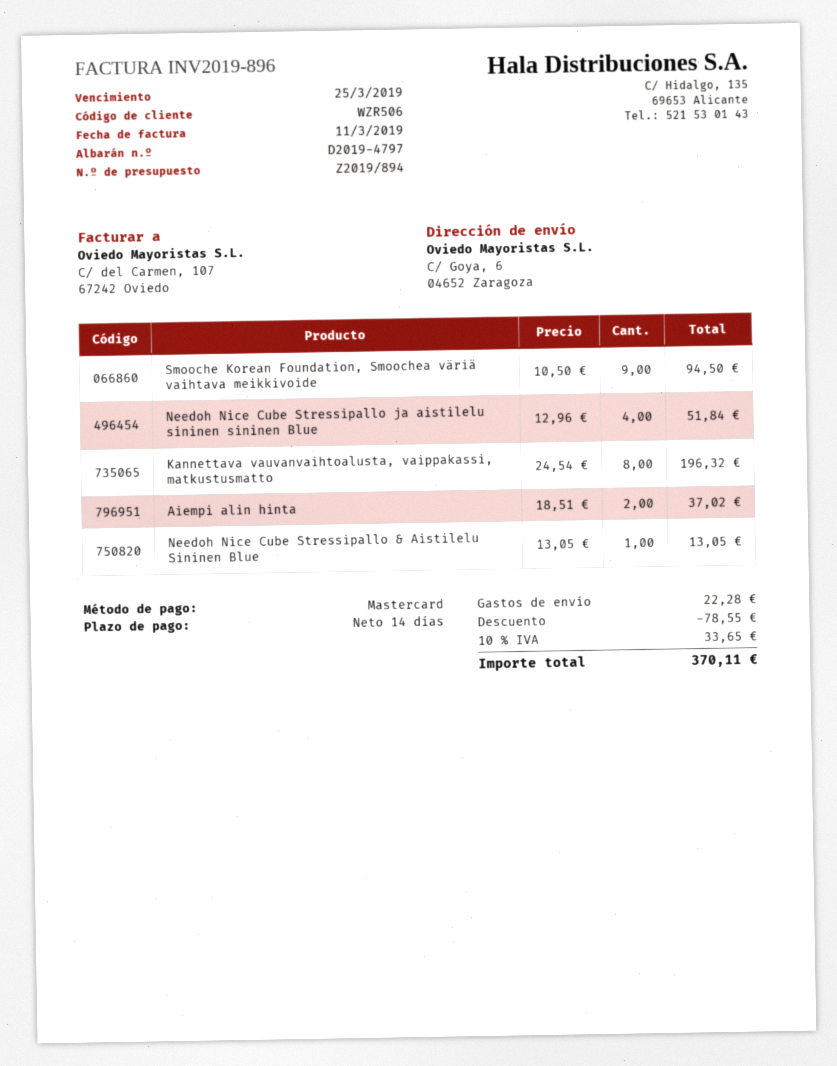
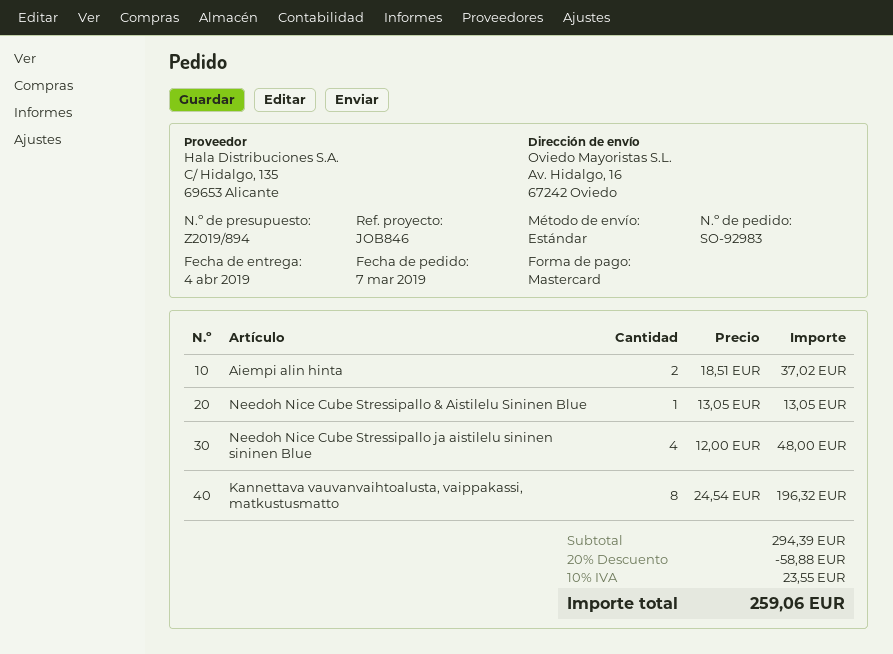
ship to: C/ Goya, 6, 04652 Zaragoza -> Av. Hidalgo, 16, 67242 Oviedo
Smooche Korean Foundation, Smoochea väriä vaihtava meikkivoide: 9 x 10.50 = 94.50 -> none
Needoh Nice Cube Stressipallo ja aistilelu sininen sininen Blue: 4 x 12.96 = 51.84 -> 4 x 12.00 = 48.00
discount: 78.55 -> 58.88
shipping: 22.28 -> none
tax: 10% = 33.65 -> 10% = 23.55
total: 370.11 -> 259.06

